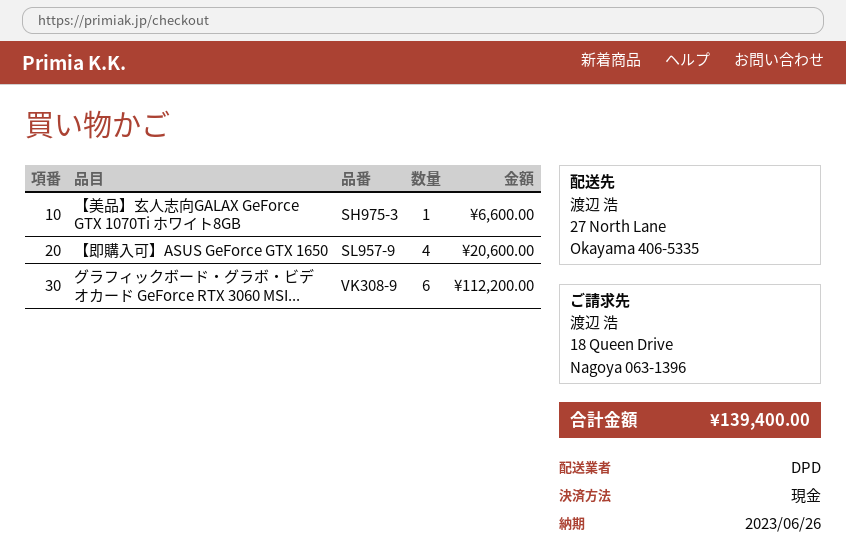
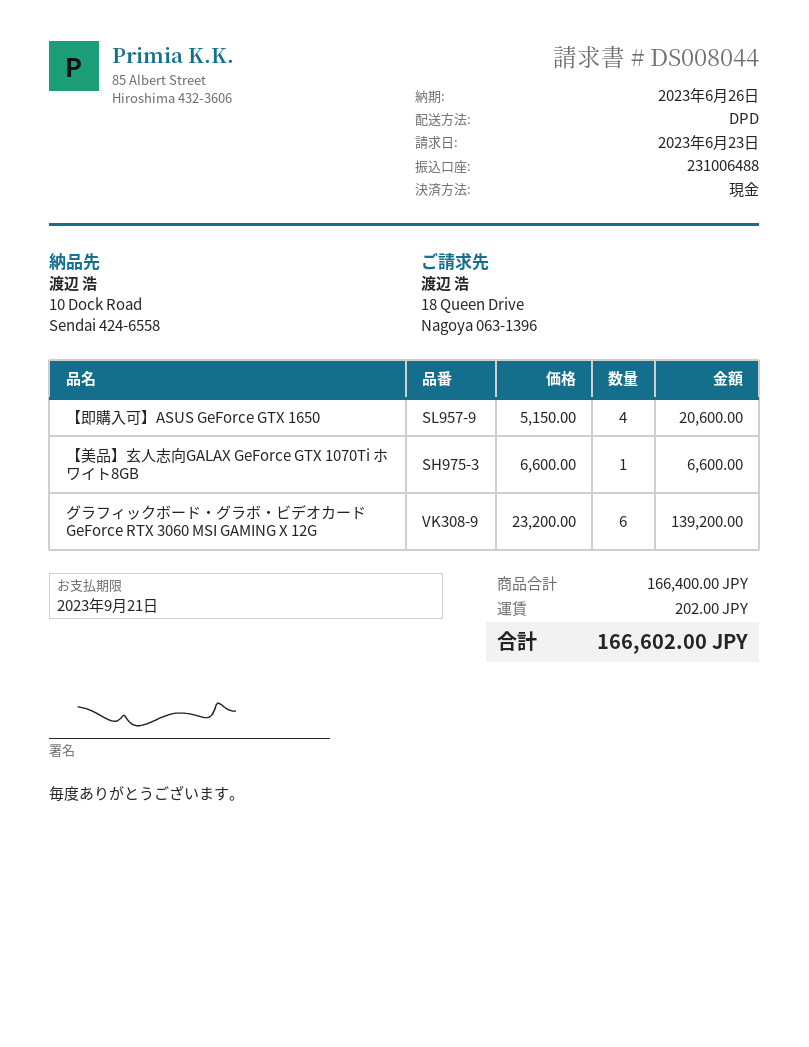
ship to: 27 North Lane, Okayama 406-5335 -> 10 Dock Road, Sendai 424-6558
グラフィックボード・グラボ・ビデオカード GeForce RTX 3060 MSI...: 6 for 112200.00 -> 6 for 139200.00
shipping: none -> 202.00
total: 139400.00 -> 166602.00

